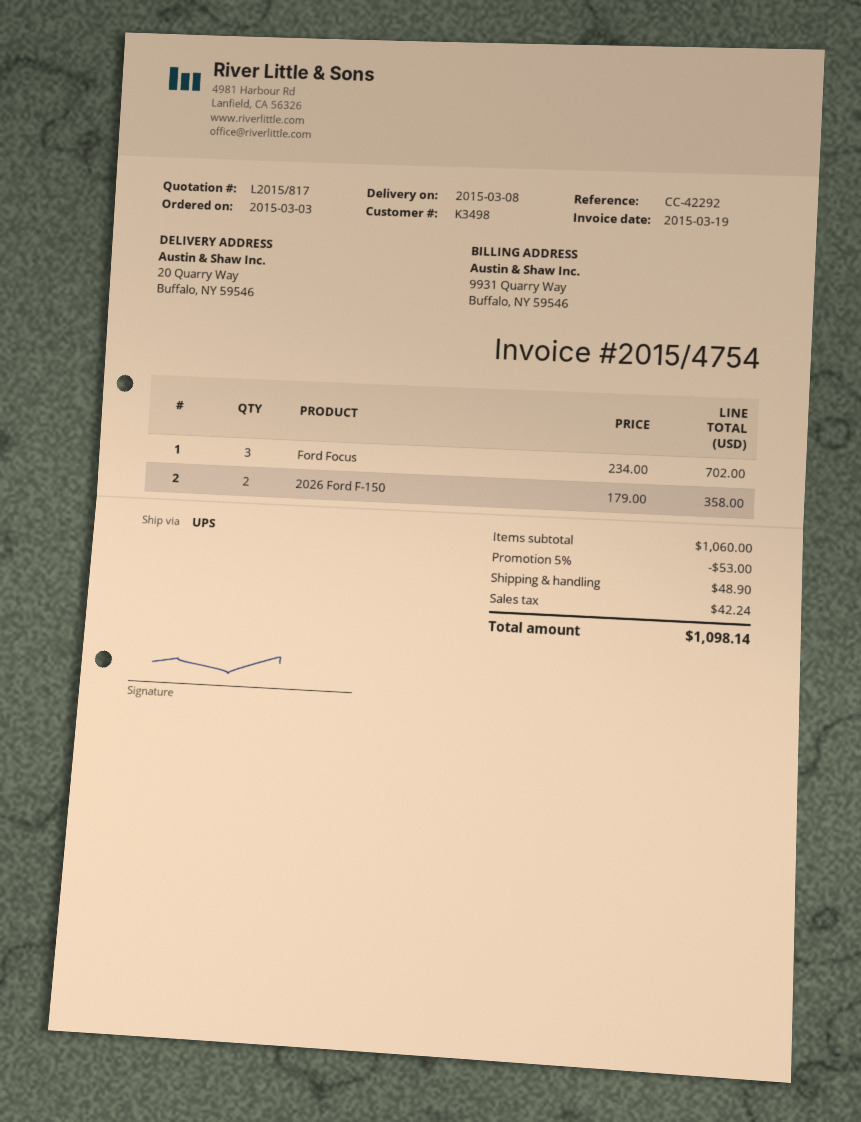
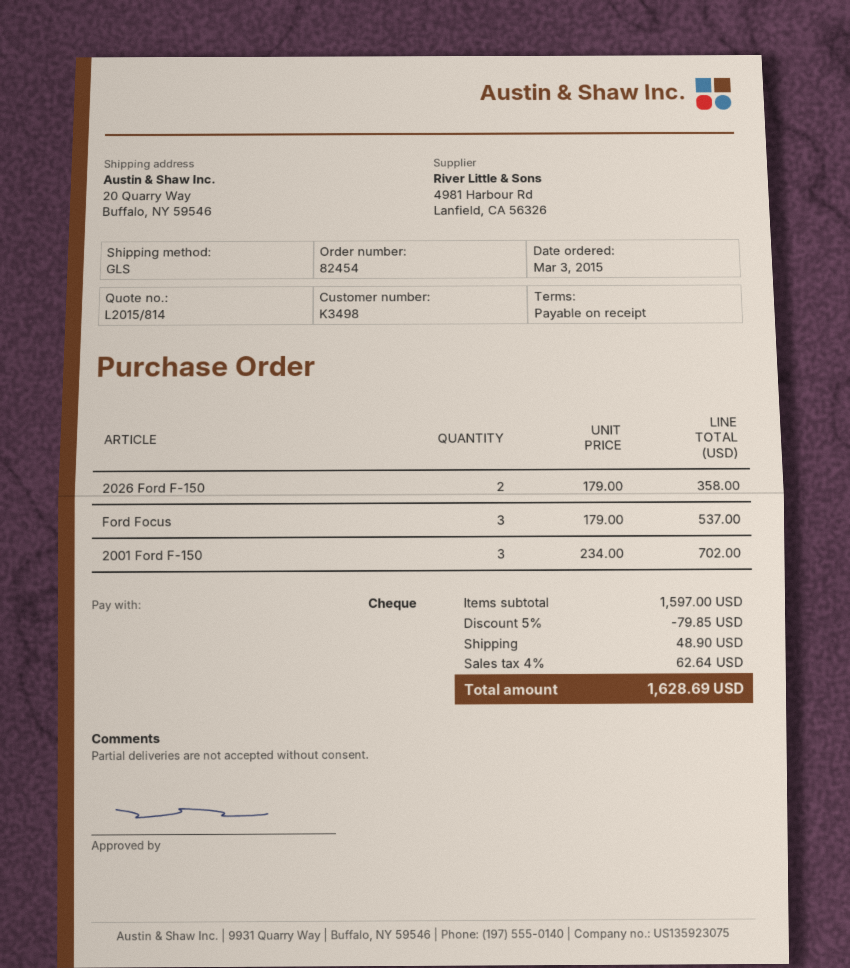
quote number: L2015/817 -> L2015/814
shipping method: UPS -> GLS
Ford Focus: 3 x 234.00 = 702.00 -> 3 x 179.00 = 537.00
2001 Ford F-150: none -> 3 x 234.00 = 702.00
subtotal: 1060.00 -> 1597.00
discount: 5% = 53.00 -> 5% = 79.85
tax: 42.24 -> 62.64
total: 1098.14 -> 1628.69

